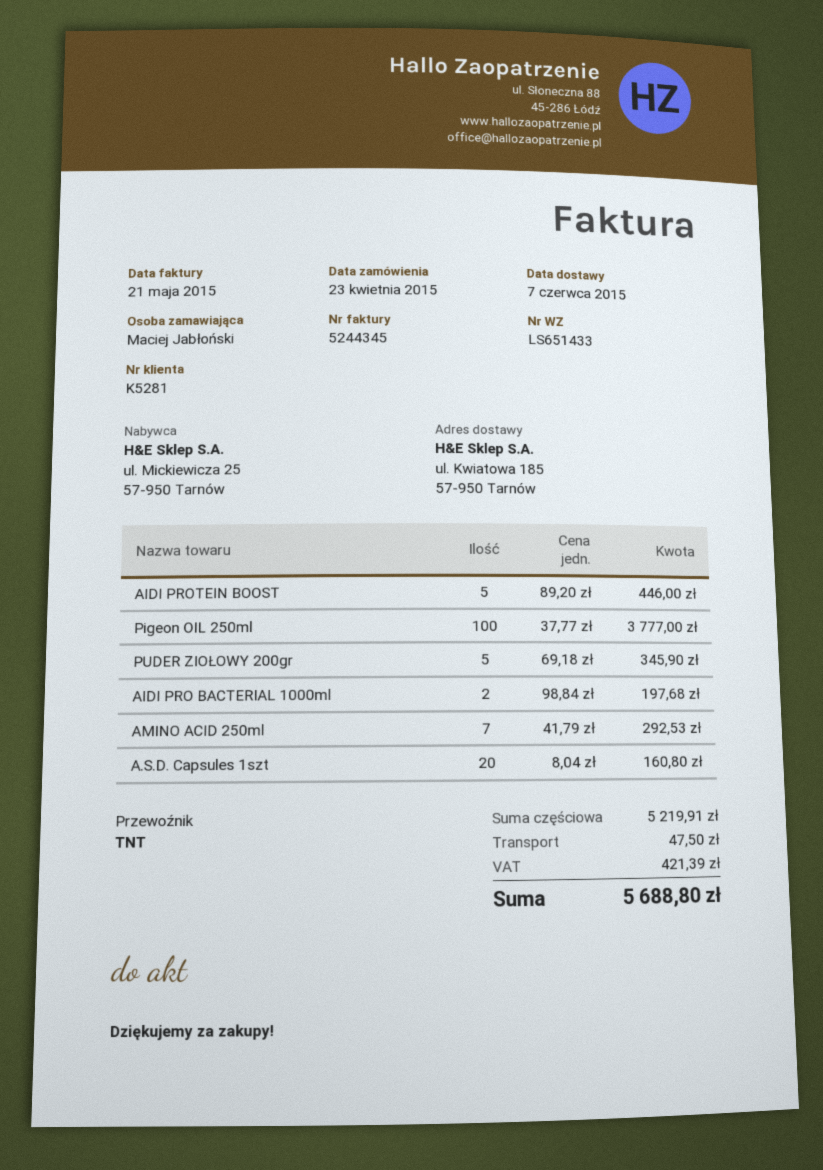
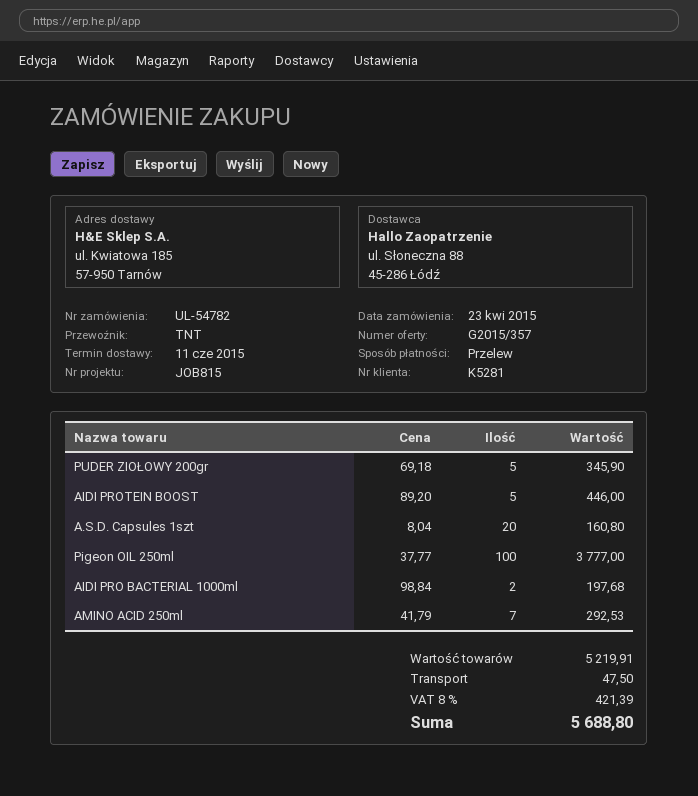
delivery date: 2015-06-07 -> 2015-06-11

